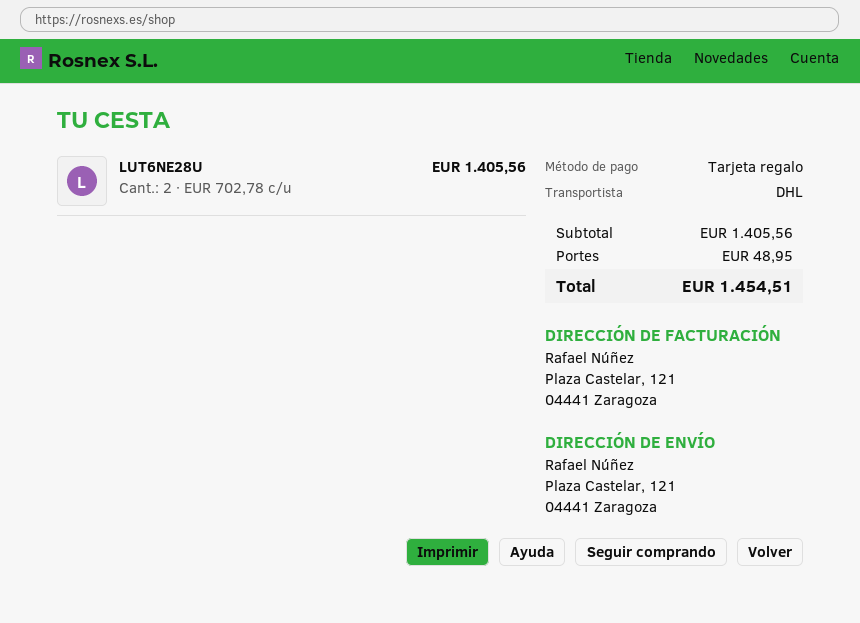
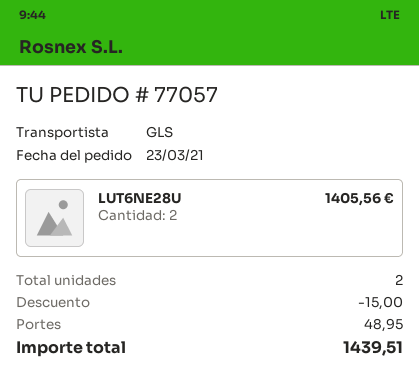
shipping method: DHL -> GLS
discount: none -> 15.00
total: 1454.51 -> 1439.51

